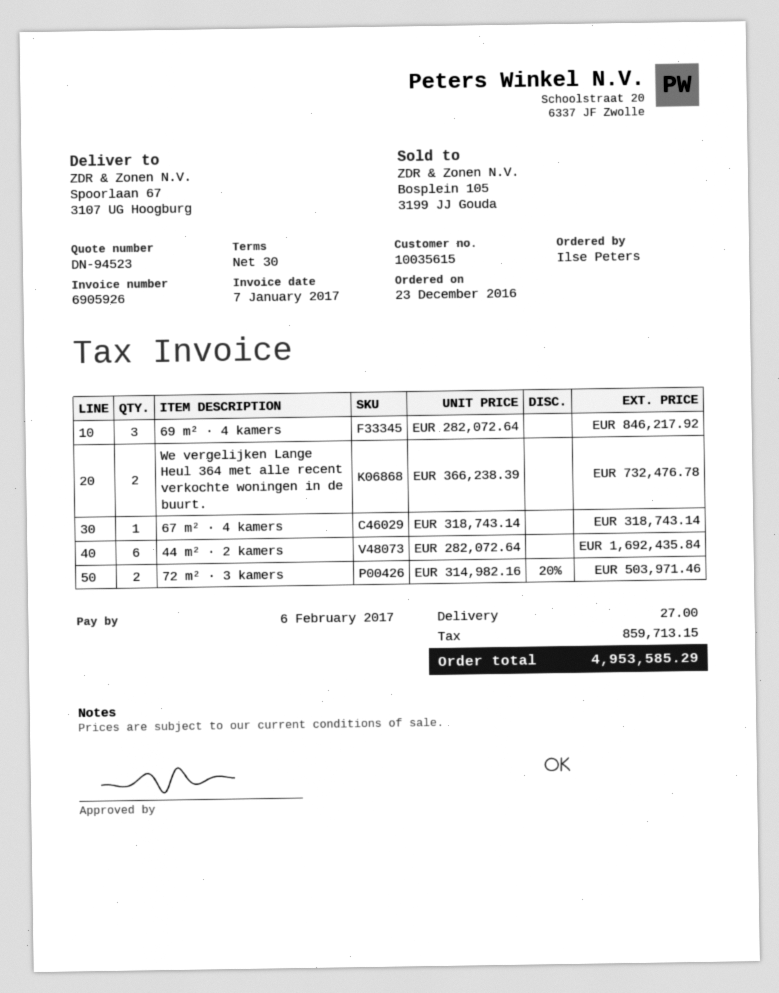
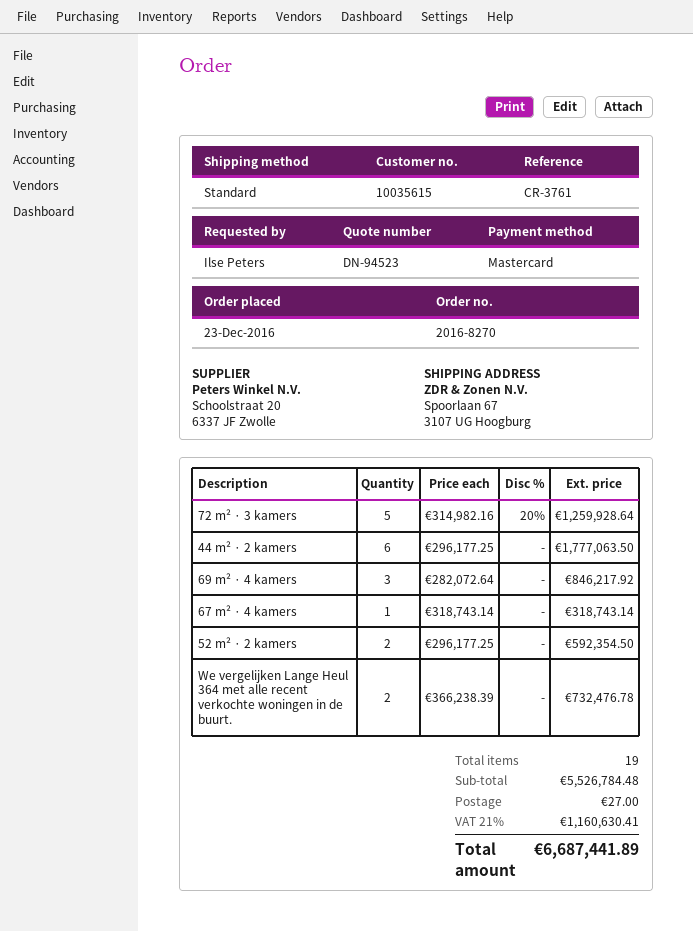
44 m² · 2 kamers: 6 x 282072.64 = 1692435.84 -> 6 x 296177.25 = 1777063.50
72 m² · 3 kamers: 2 x 314982.16 - 20% = 503971.46 -> 5 x 314982.16 - 20% = 1259928.64
52 m² · 2 kamers: none -> 2 x 296177.25 = 592354.50
tax: 859713.15 -> 1160630.41
total: 4953585.29 -> 6687441.89

